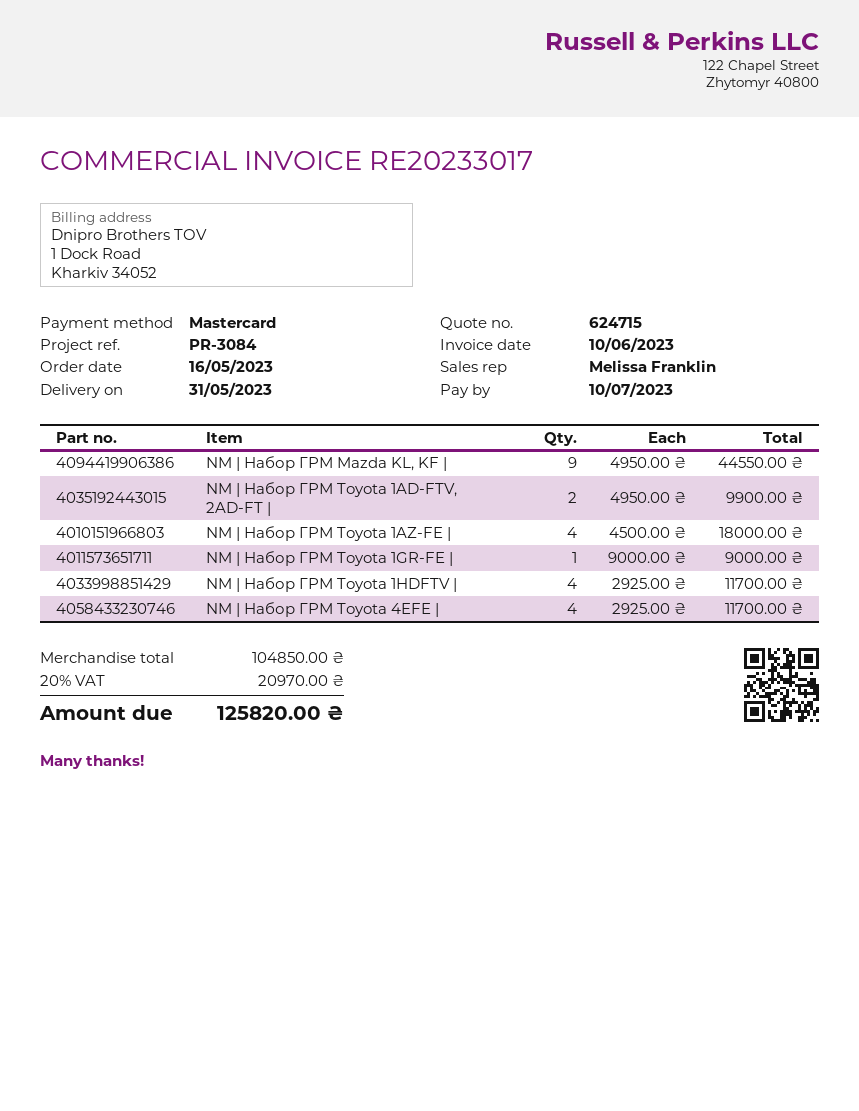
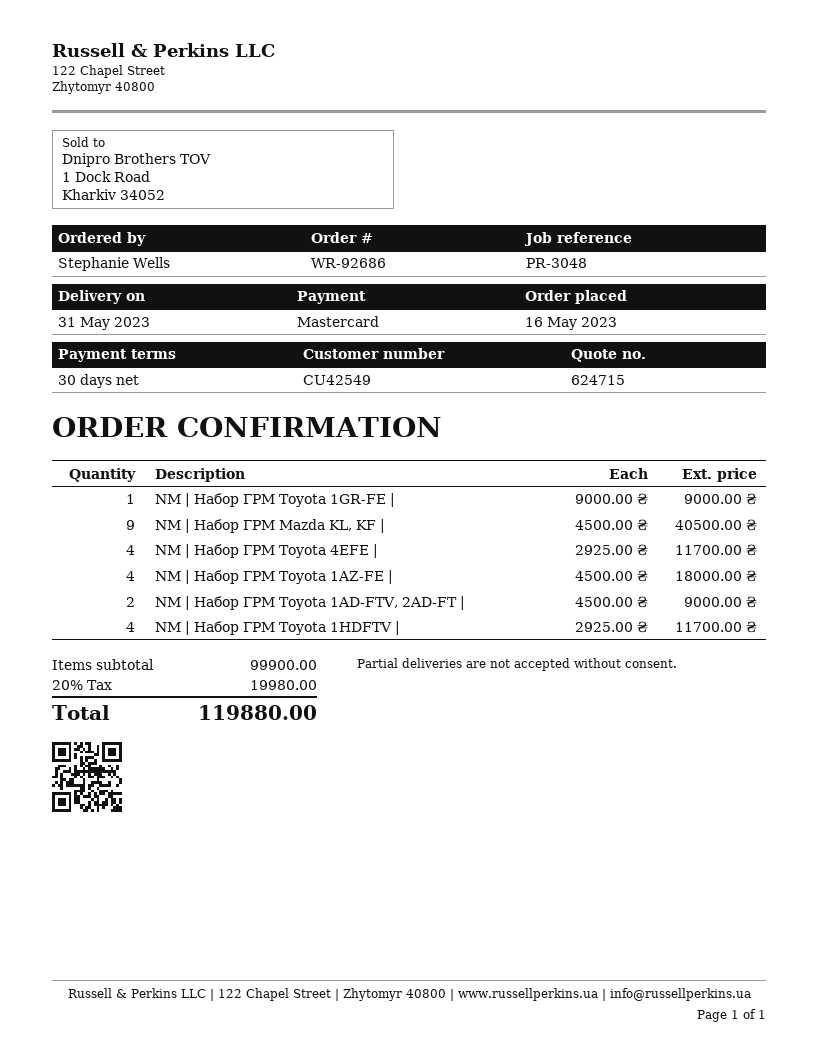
reference: PR-3084 -> PR-3048
NM | Набор ГРМ Mazda KL, KF |: 9 x 4950.00 = 44550.00 -> 9 x 4500.00 = 40500.00
NM | Набор ГРМ Toyota 1AD-FTV, 2AD-FT |: 2 x 4950.00 = 9900.00 -> 2 x 4500.00 = 9000.00
subtotal: 104850.00 -> 99900.00
tax: 20% = 20970.00 -> 20% = 19980.00
total: 125820.00 -> 119880.00

